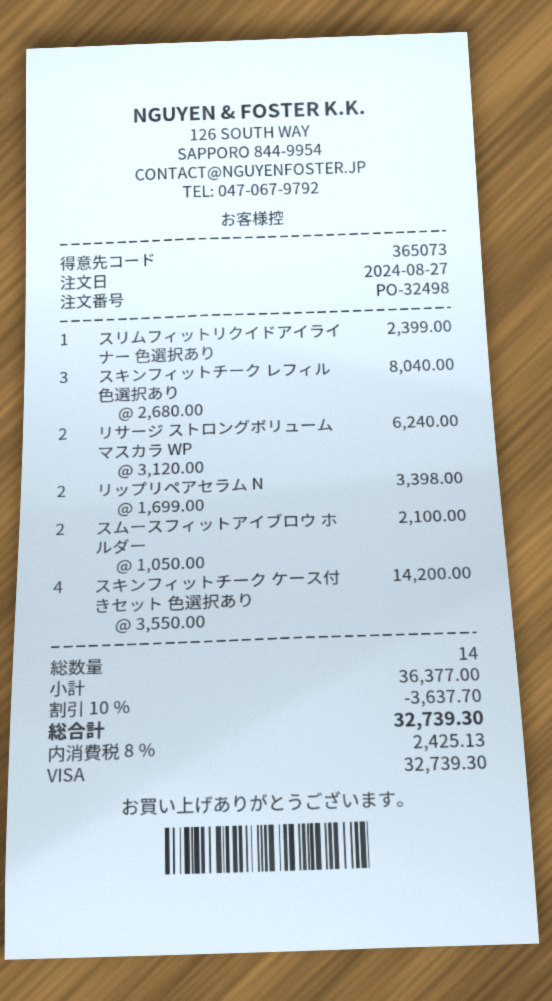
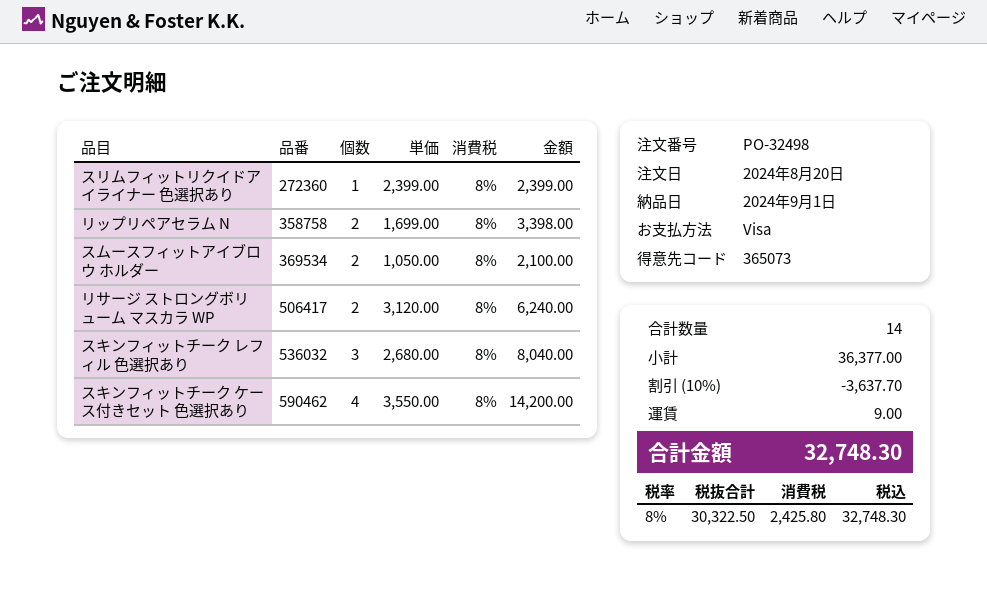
order date: 2024-08-27 -> 2024-08-20
shipping: none -> 9.00
tax: 8% = 2425.13 -> 8% = 2425.80
total: 32739.30 -> 32748.30

